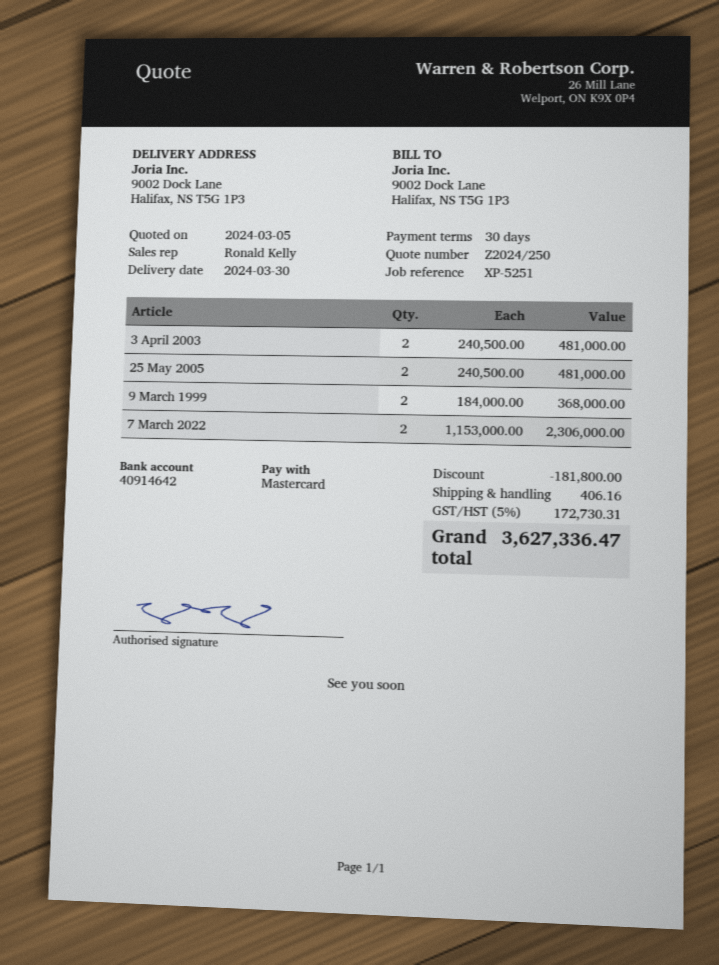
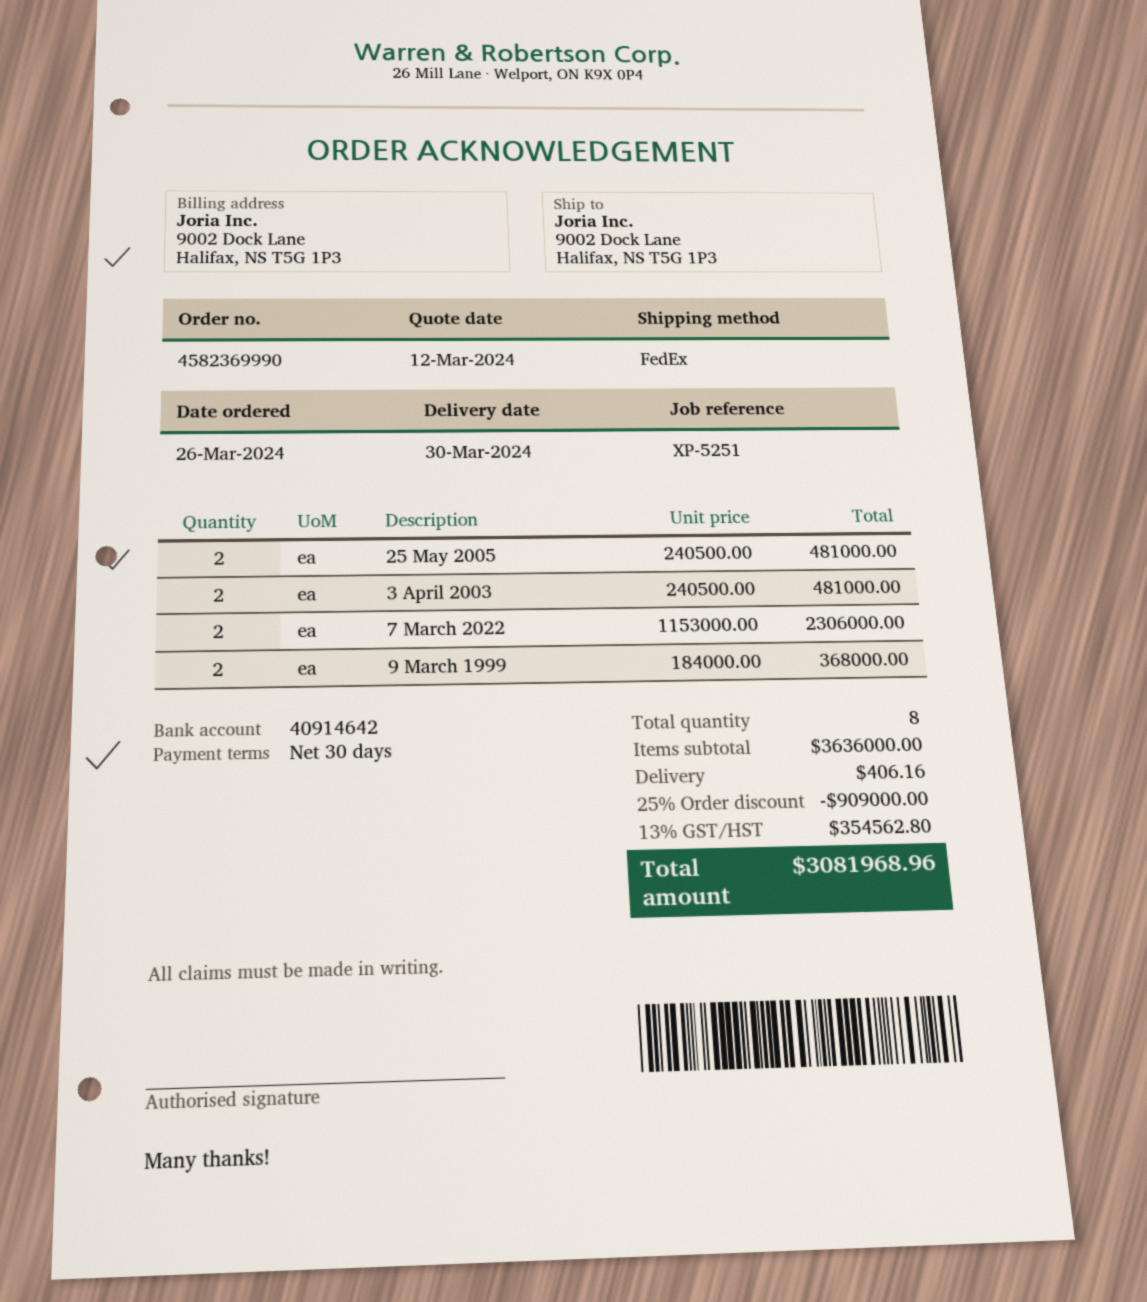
quote date: 2024-03-05 -> 2024-03-12
discount: 181800.00 -> 909000.00
tax: 5% = 172730.31 -> 13% = 354562.80
total: 3627336.47 -> 3081968.96

